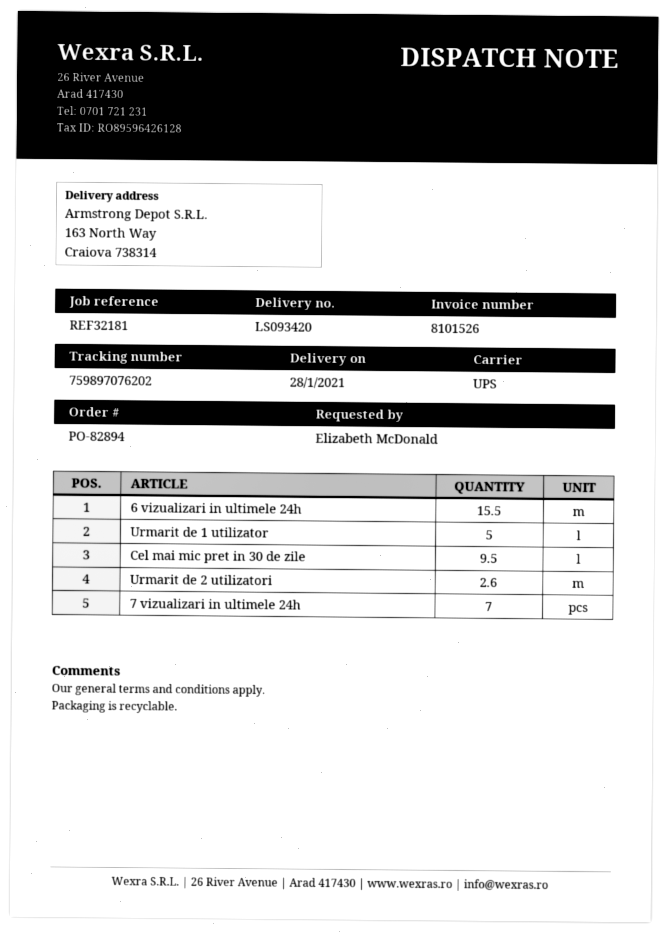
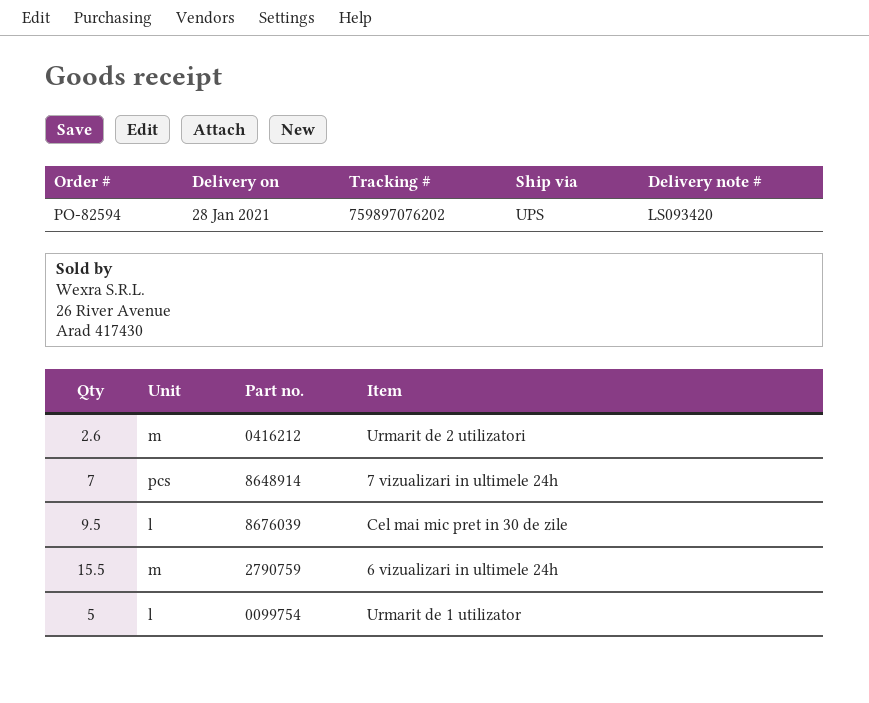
order number: PO-82894 -> PO-82594

